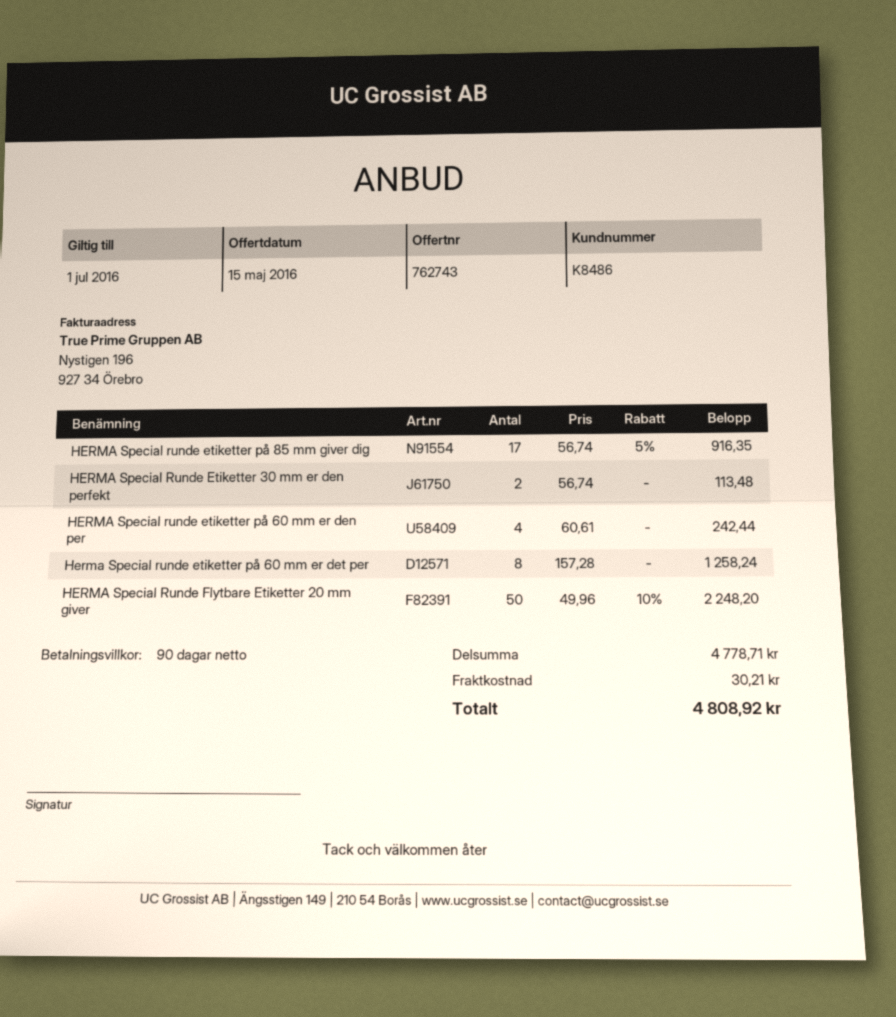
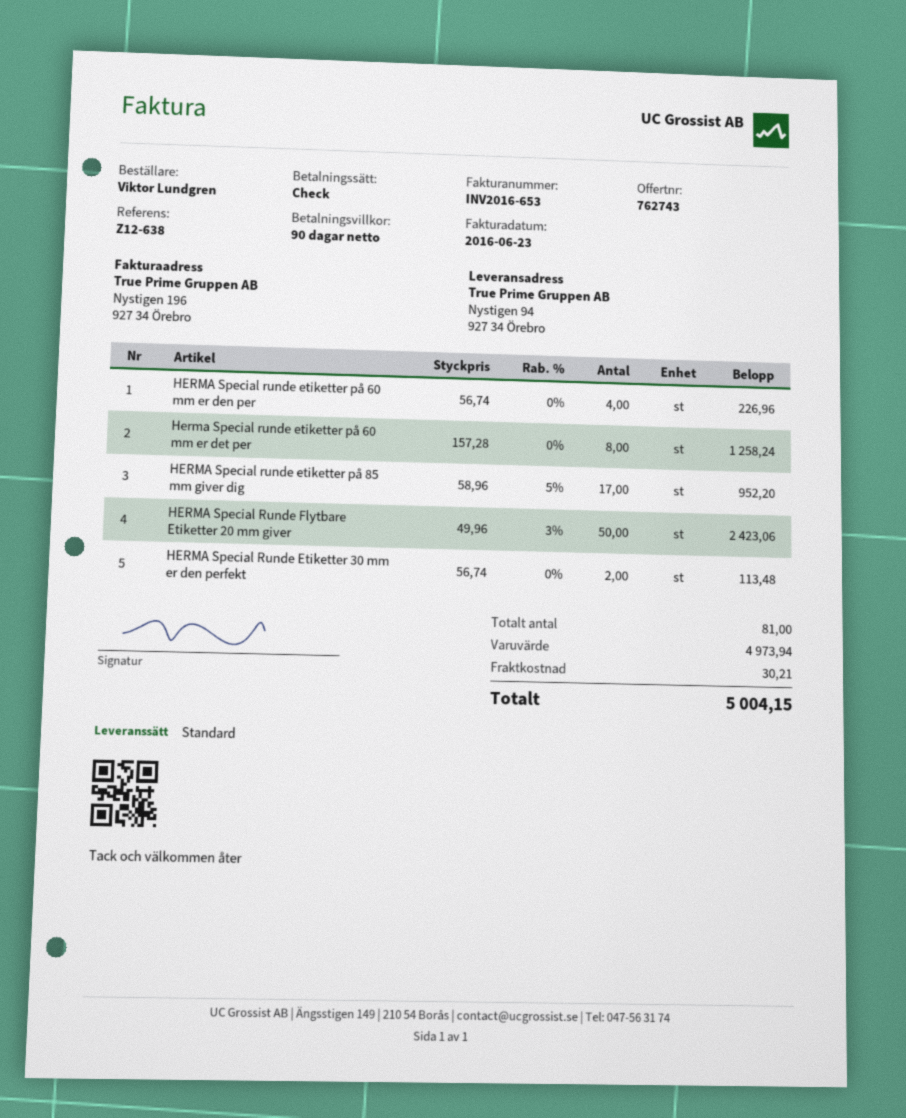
HERMA Special runde etiketter på 85 mm giver dig: 17 x 56.74 - 5% = 916.35 -> 17 x 58.96 - 5% = 952.20
HERMA Special runde etiketter på 60 mm er den per: 4 x 60.61 = 242.44 -> 4 x 56.74 = 226.96
HERMA Special Runde Flytbare Etiketter 20 mm giver: 50 x 49.96 - 10% = 2248.20 -> 50 x 49.96 - 3% = 2423.06
subtotal: 4778.71 -> 4973.94
total: 4808.92 -> 5004.15

